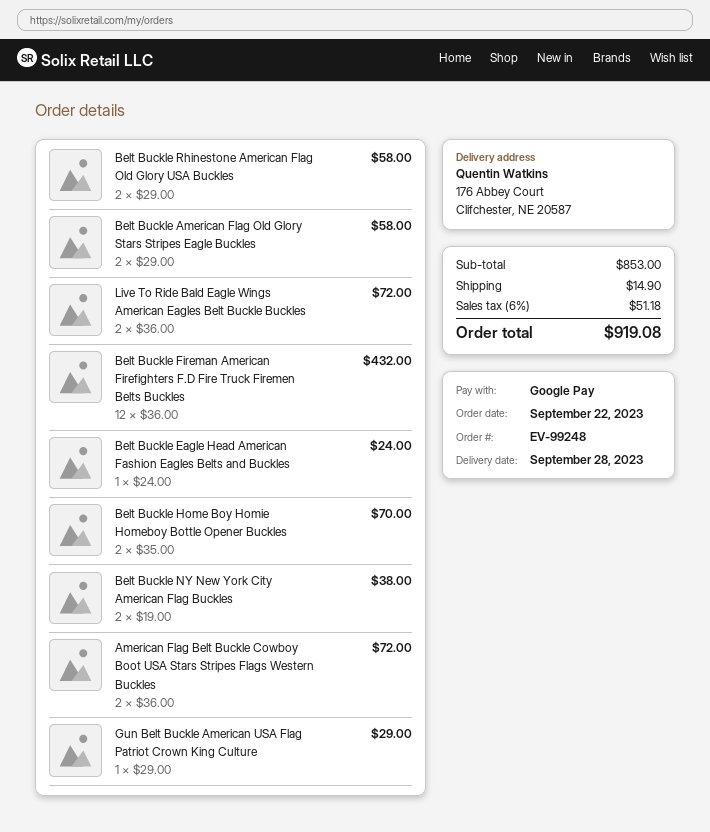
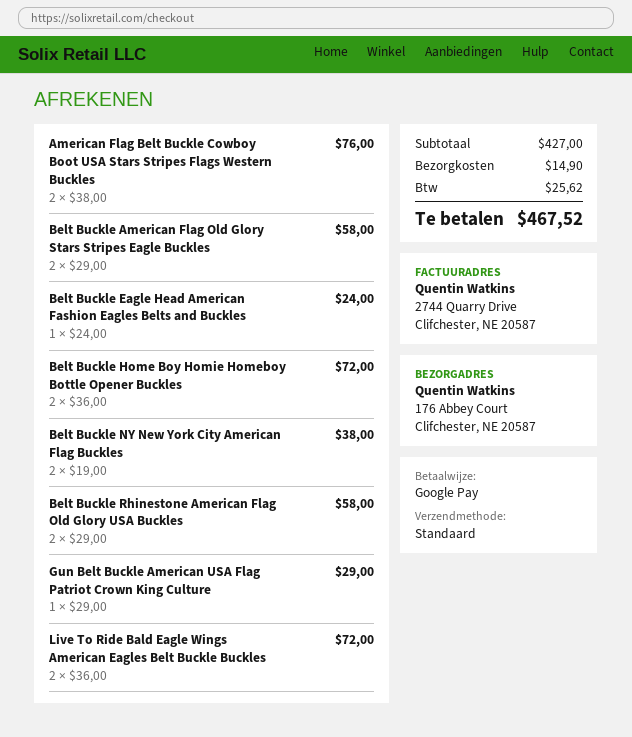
Belt Buckle Fireman American Firefighters F.D Fire Truck Firemen Belts Buckles: 12 x 36.00 = 432.00 -> none
Belt Buckle Home Boy Homie Homeboy Bottle Opener Buckles: 2 x 35.00 = 70.00 -> 2 x 36.00 = 72.00
American Flag Belt Buckle Cowboy Boot USA Stars Stripes Flags Western Buckles: 2 x 36.00 = 72.00 -> 2 x 38.00 = 76.00
subtotal: 853.00 -> 427.00
tax: 51.18 -> 25.62
total: 919.08 -> 467.52

